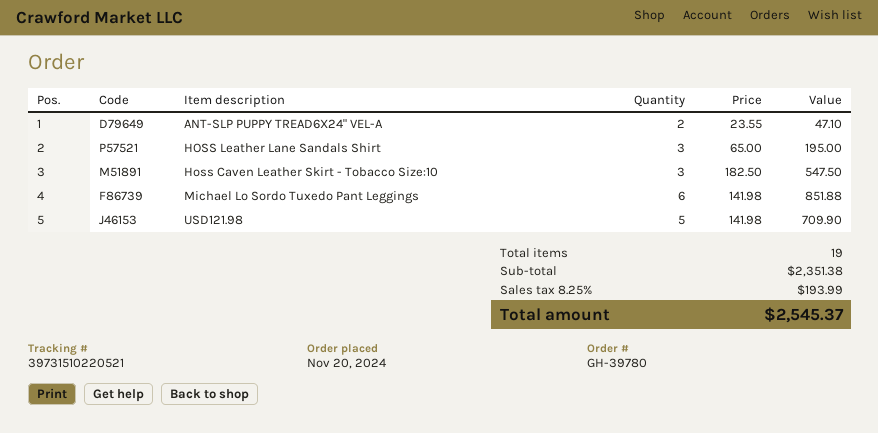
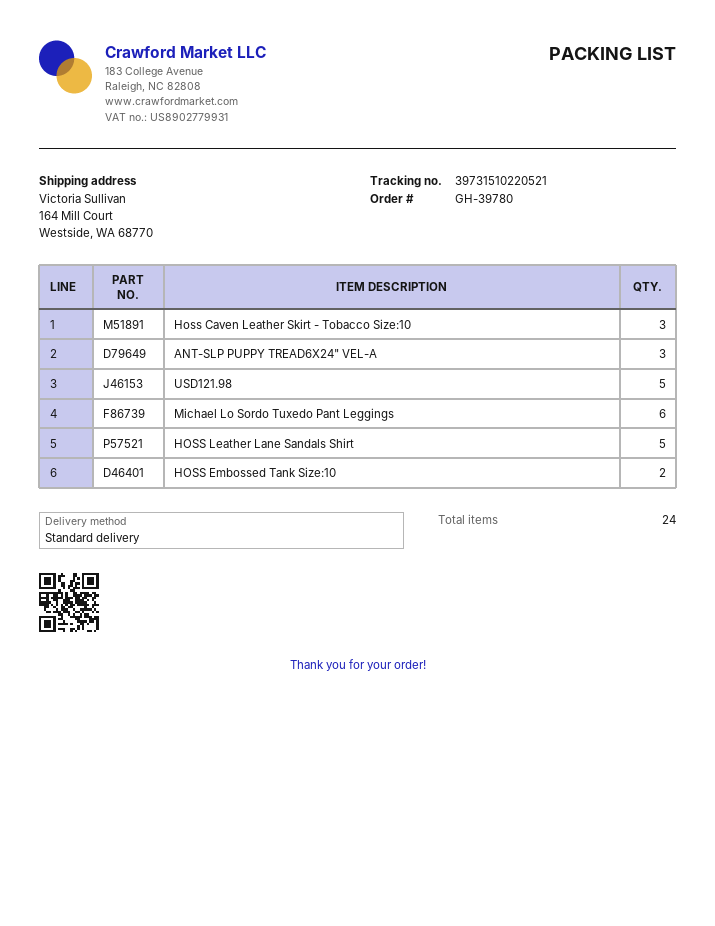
ANT-SLP PUPPY TREAD6X24" VEL-A: 2 -> 3
HOSS Leather Lane Sandals Shirt: 3 -> 5
HOSS Embossed Tank Size:10: none -> 2
total quantity: 19 -> 24

